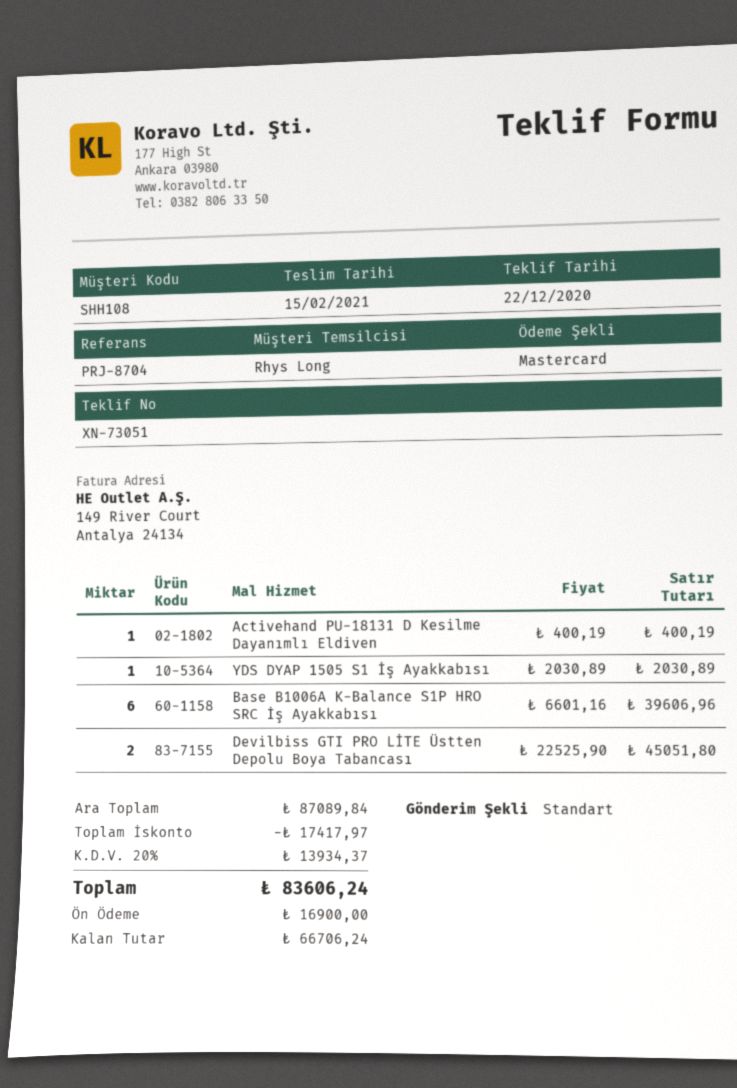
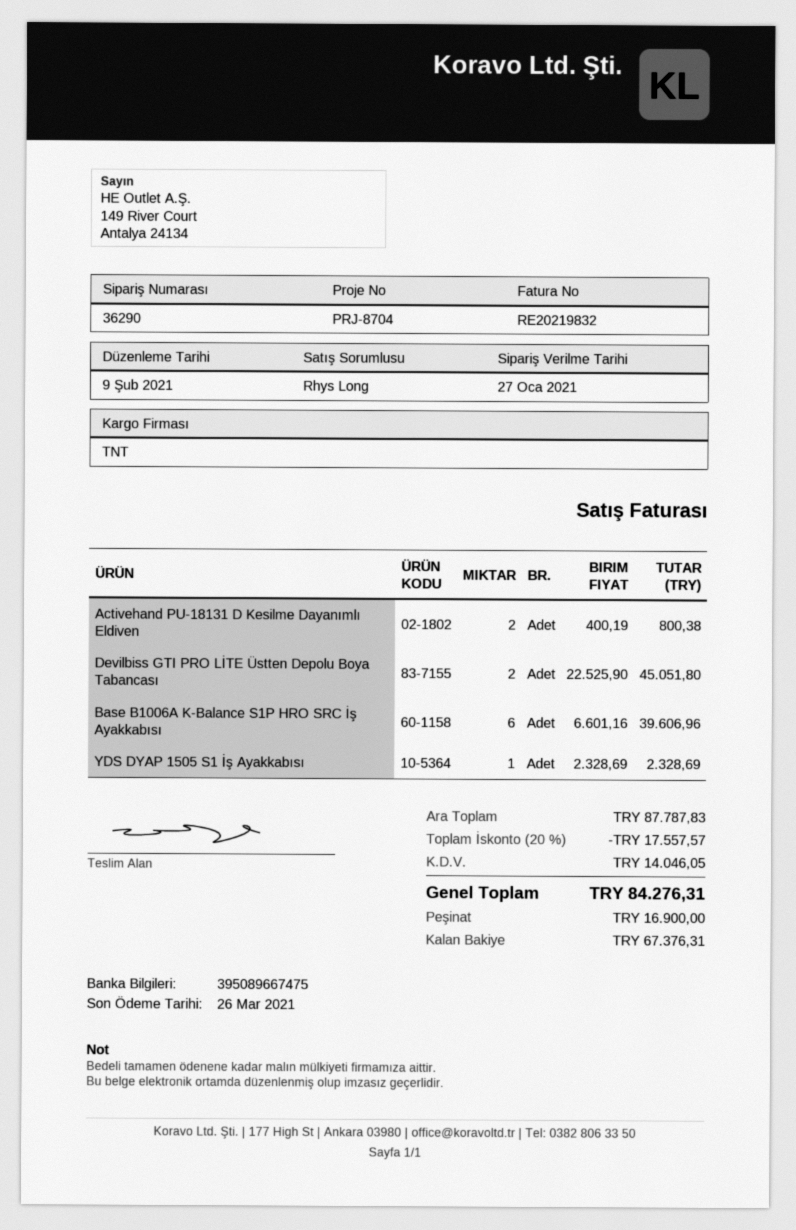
shipping method: standard -> TNT
Activehand PU-18131 D Kesilme Dayanımlı Eldiven: 1 x 400.19 = 400.19 -> 2 x 400.19 = 800.38
YDS DYAP 1505 S1 İş Ayakkabısı: 1 x 2030.89 = 2030.89 -> 1 x 2328.69 = 2328.69
subtotal: 87089.84 -> 87787.83
discount: 17417.97 -> 17557.57
tax: 13934.37 -> 14046.05
total: 83606.24 -> 84276.31
balance: 66706.24 -> 67376.31

